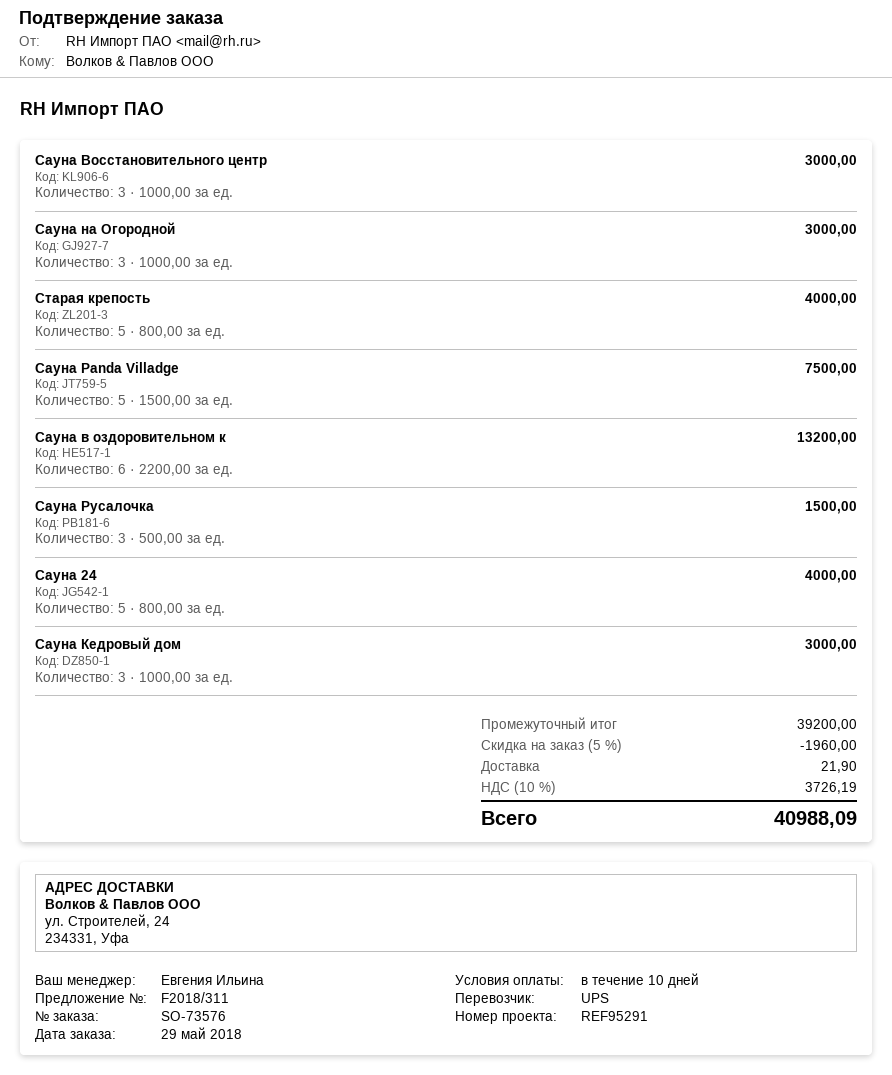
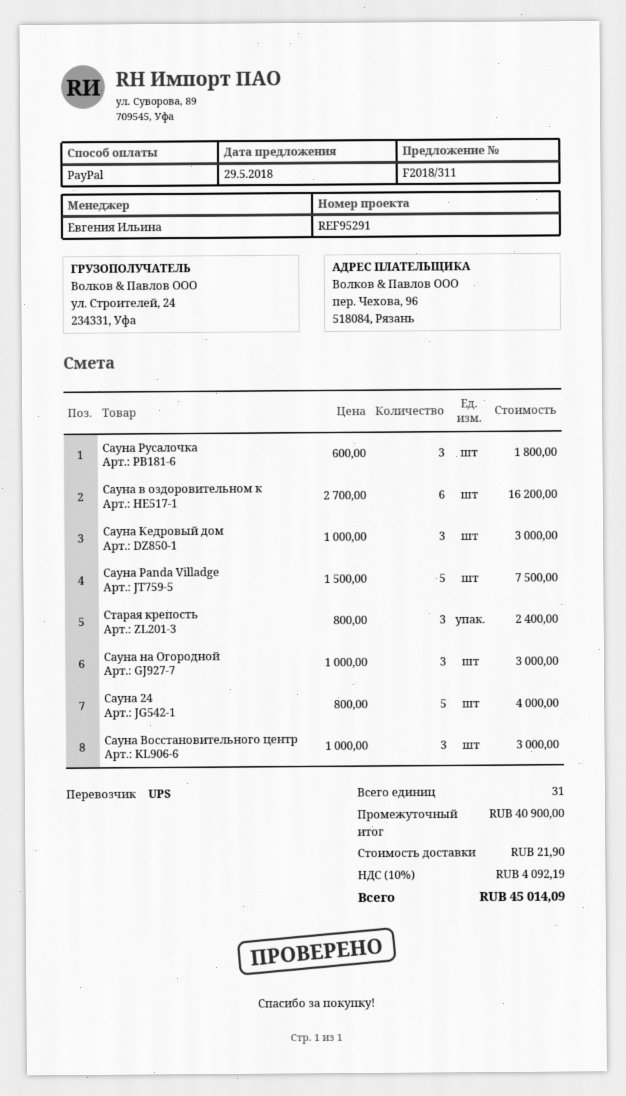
Старая крепость: 5 x 800.00 = 4000.00 -> 3 x 800.00 = 2400.00
Сауна в оздоровительном к: 6 x 2200.00 = 13200.00 -> 6 x 2700.00 = 16200.00
Сауна Русалочка: 3 x 500.00 = 1500.00 -> 3 x 600.00 = 1800.00
subtotal: 39200.00 -> 40900.00
discount: 5% = 1960.00 -> none
tax: 10% = 3726.19 -> 10% = 4092.19
total: 40988.09 -> 45014.09

